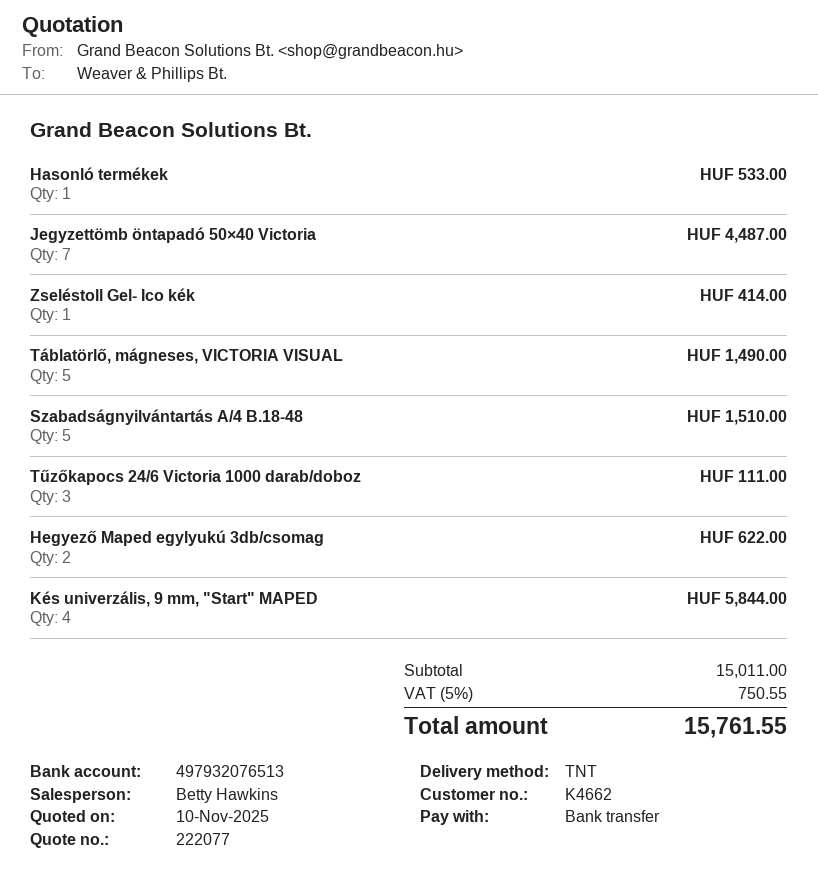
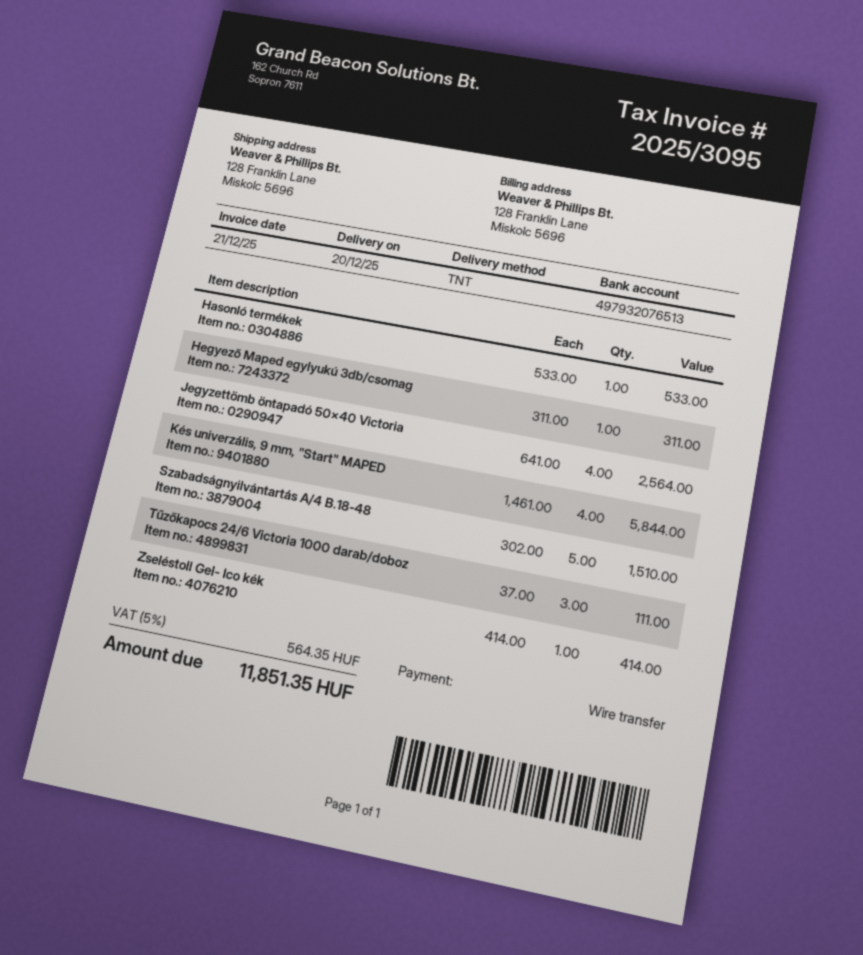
Jegyzettömb öntapadó 50×40 Victoria: 7 for 4487.00 -> 4 for 2564.00
Táblatörlő, mágneses, VICTORIA VISUAL: 5 for 1490.00 -> none
Hegyező Maped egylyukú 3db/csomag: 2 for 622.00 -> 1 for 311.00
tax: 5% = 750.55 -> 5% = 564.35
total: 15761.55 -> 11851.35

